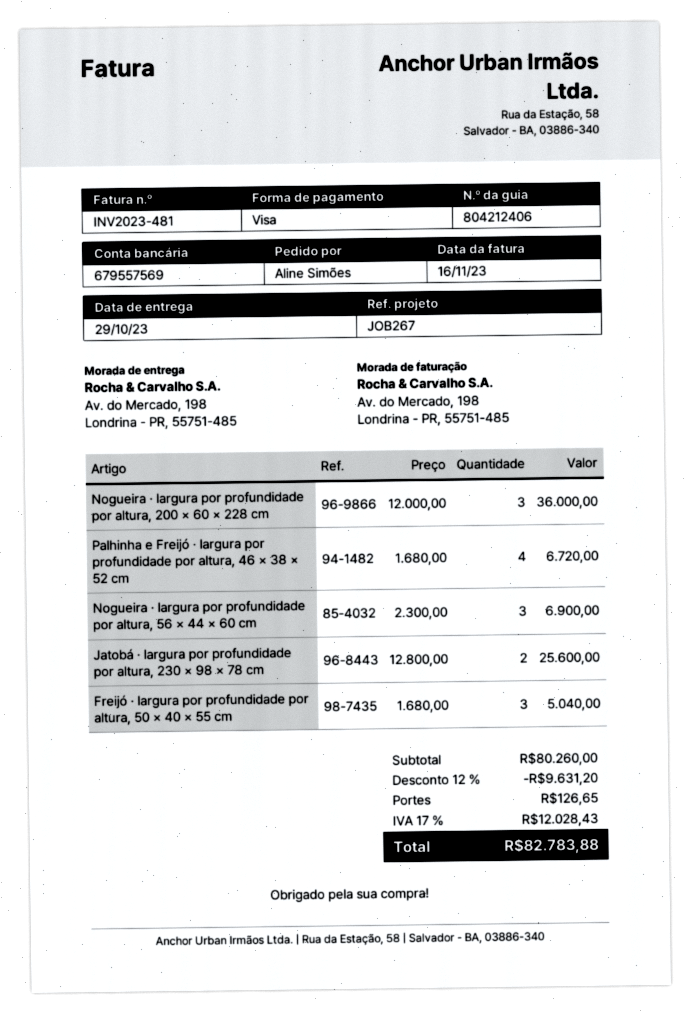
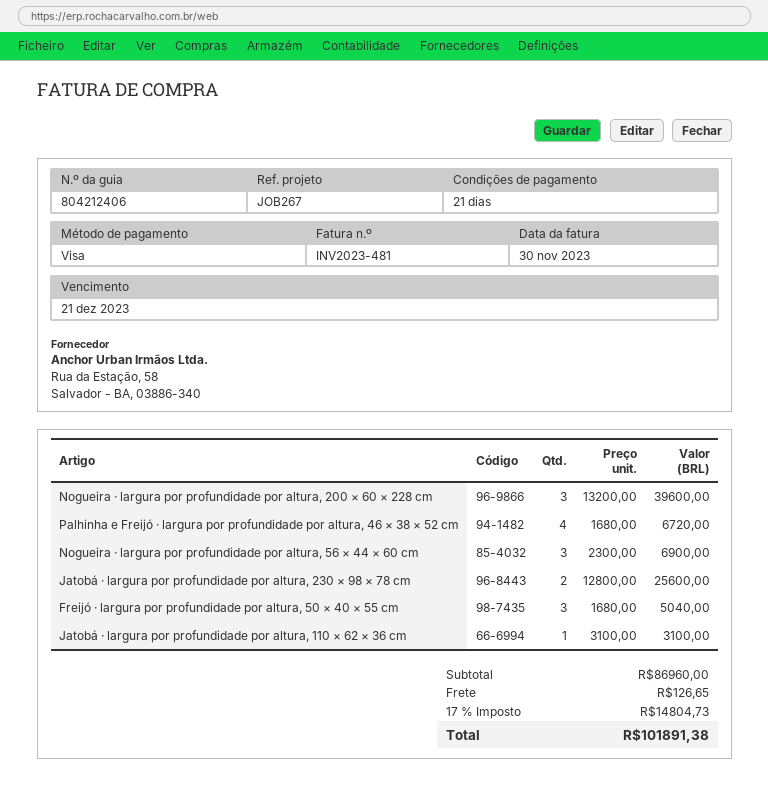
invoice date: 2023-11-16 -> 2023-11-30
Nogueira · largura por profundidade por altura, 200 × 60 × 228 cm: 3 x 12000.00 = 36000.00 -> 3 x 13200.00 = 39600.00
Jatobá · largura por profundidade por altura, 110 × 62 × 36 cm: none -> 1 x 3100.00 = 3100.00
subtotal: 80260.00 -> 86960.00
discount: 12% = 9631.20 -> none
tax: 17% = 12028.43 -> 17% = 14804.73
total: 82783.88 -> 101891.38

